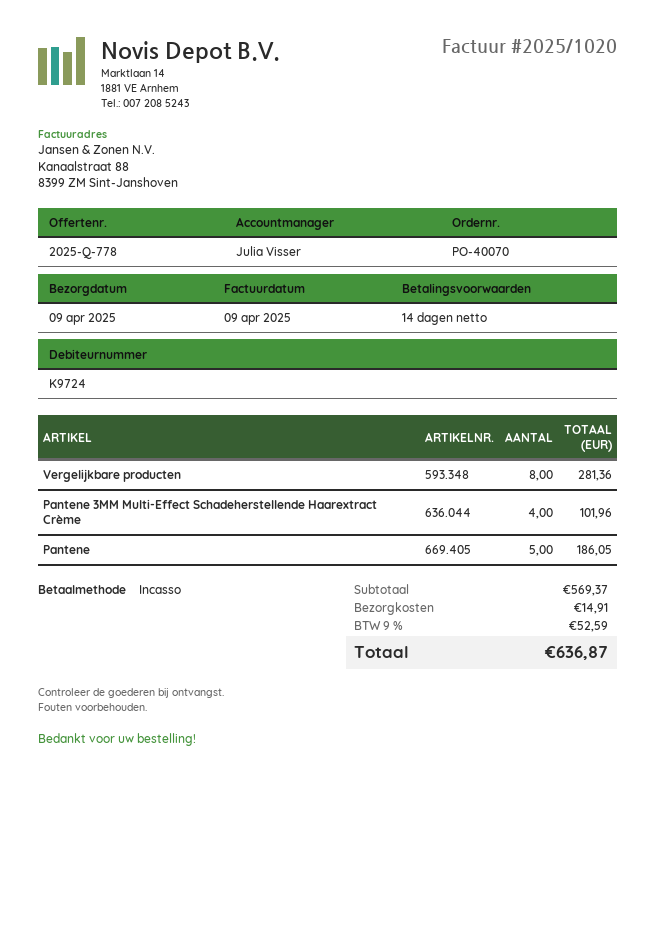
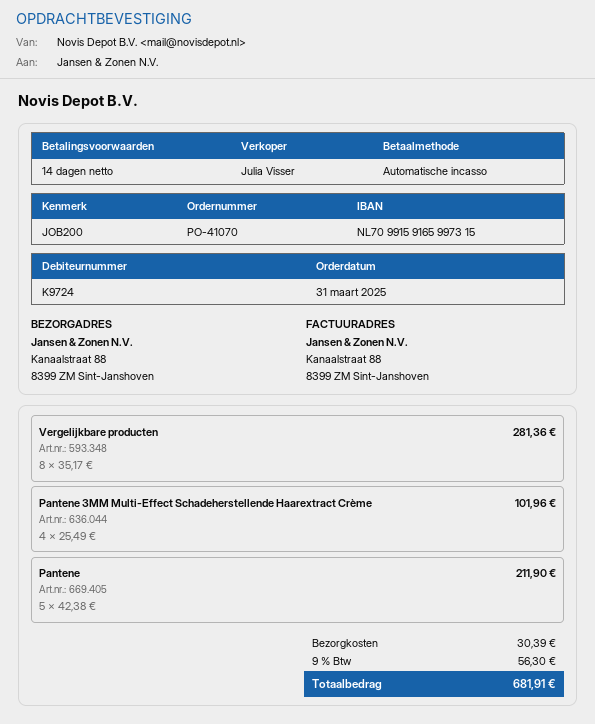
order number: PO-40070 -> PO-41070
Pantene: 5 for 186.05 -> 5 for 211.90
shipping: 14.91 -> 30.39
tax: 9% = 52.59 -> 9% = 56.30
total: 636.87 -> 681.91

